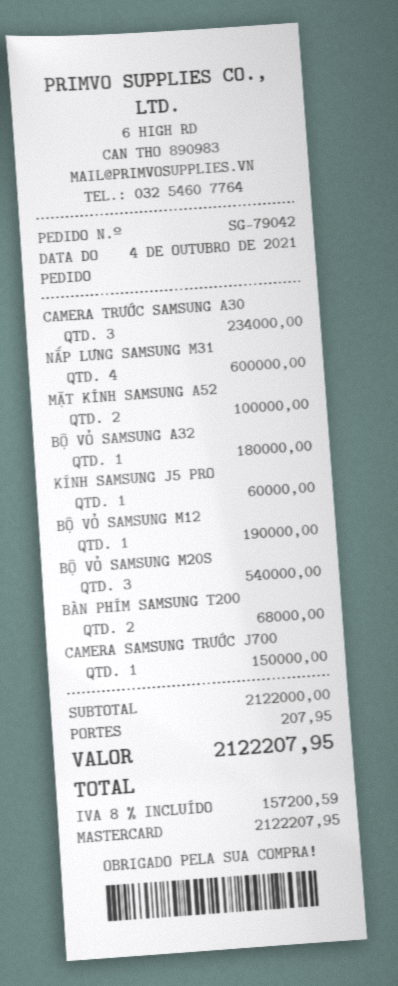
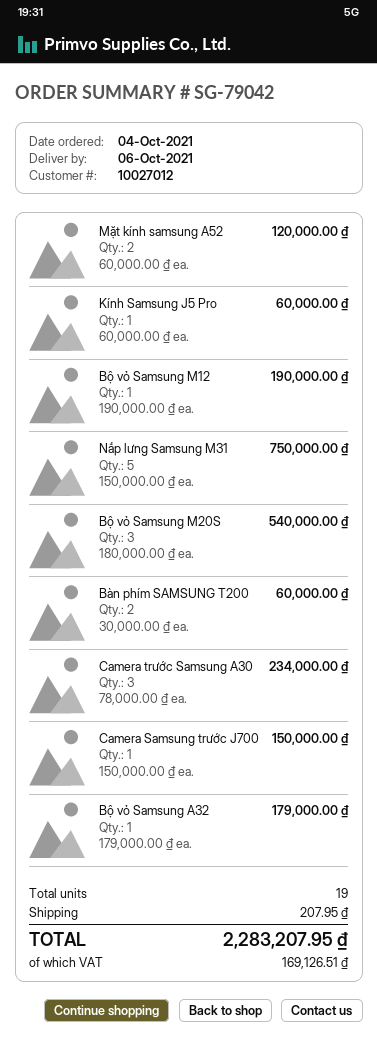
NẮP LƯNG SAMSUNG M31: 4 for 600000.00 -> 5 for 750000.00
MẶT KÍNH SAMSUNG A52: 2 for 100000.00 -> 2 for 120000.00
BỘ VỎ SAMSUNG A32: 1 for 180000.00 -> 1 for 179000.00
BÀN PHÍM SAMSUNG T200: 2 for 68000.00 -> 2 for 60000.00
tax: 157200.59 -> 169126.51
total: 2122207.95 -> 2283207.95

